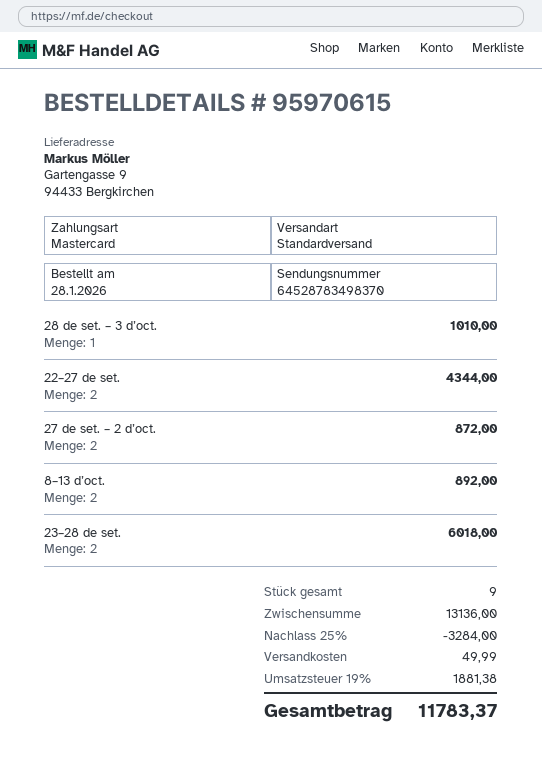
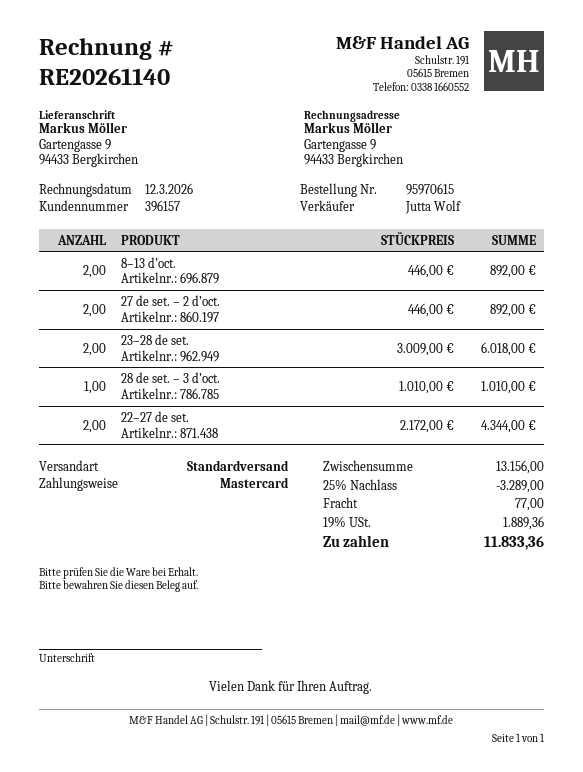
27 de set. – 2 d’oct.: 2 for 872.00 -> 2 for 892.00
subtotal: 13136.00 -> 13156.00
discount: 25% = 3284.00 -> 25% = 3289.00
shipping: 49.99 -> 77.00
tax: 19% = 1881.38 -> 19% = 1889.36
total: 11783.37 -> 11833.36

